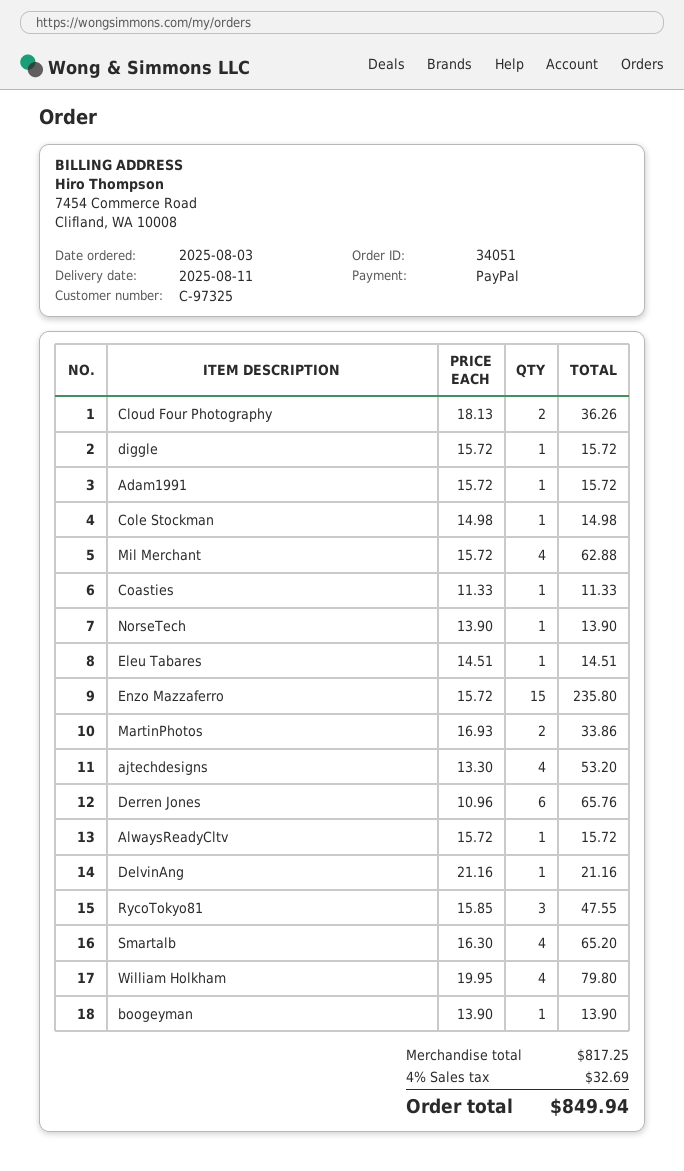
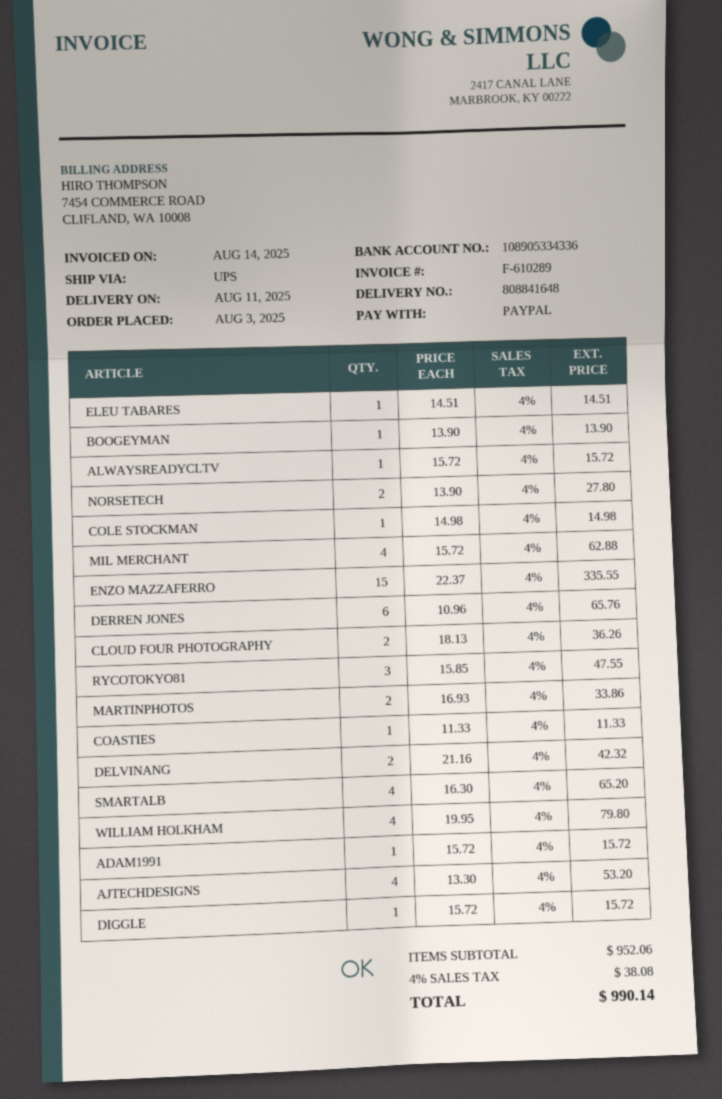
NorseTech: 1 x 13.90 = 13.90 -> 2 x 13.90 = 27.80
Enzo Mazzaferro: 15 x 15.72 = 235.80 -> 15 x 22.37 = 335.55
DelvinAng: 1 x 21.16 = 21.16 -> 2 x 21.16 = 42.32
subtotal: 817.25 -> 952.06
tax: 4% = 32.69 -> 4% = 38.08
total: 849.94 -> 990.14

